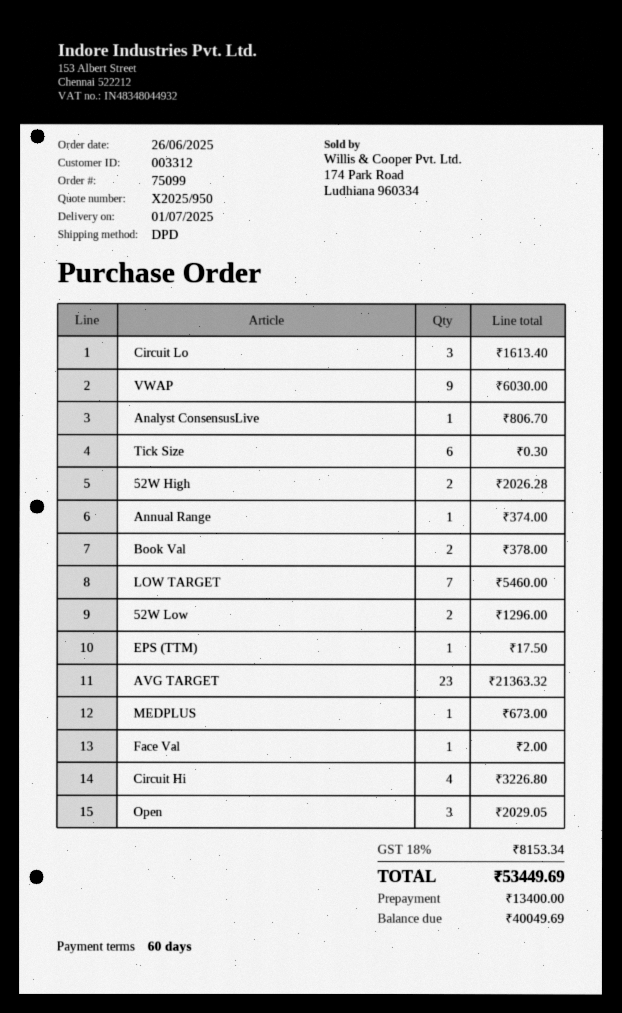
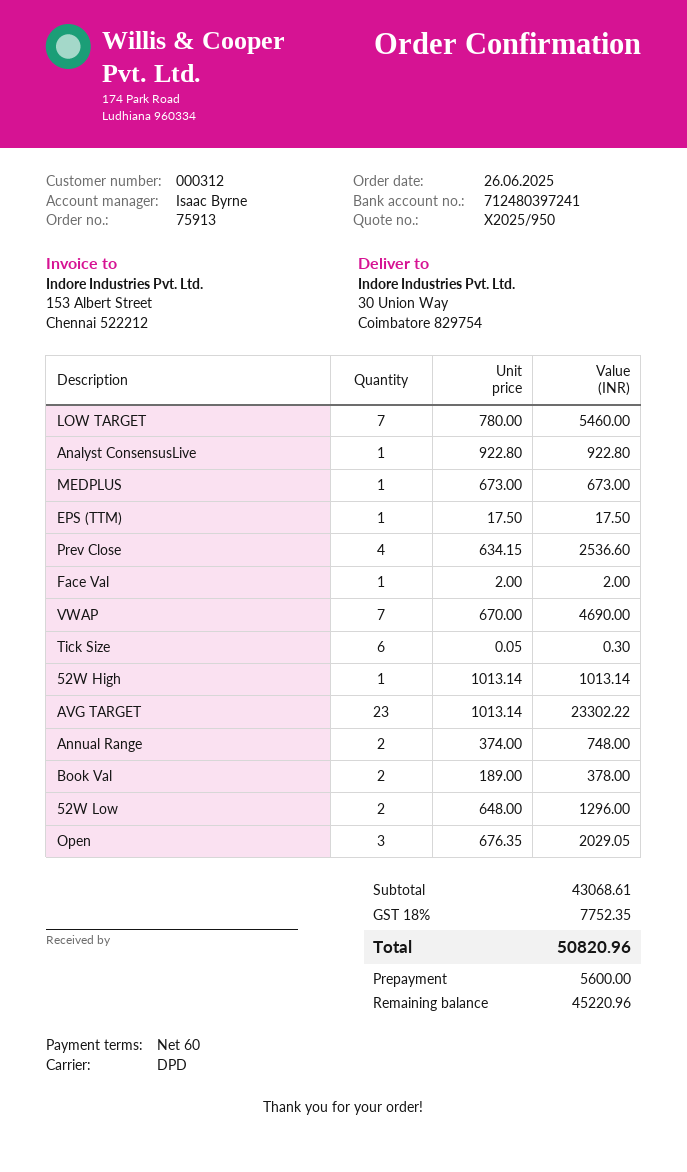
order number: 75099 -> 75913
customer number: 003312 -> 000312
Circuit Lo: 3 for 1613.40 -> none
VWAP: 9 for 6030.00 -> 7 for 4690.00
Analyst ConsensusLive: 1 for 806.70 -> 1 for 922.80
52W High: 2 for 2026.28 -> 1 for 1013.14
Annual Range: 1 for 374.00 -> 2 for 748.00
AVG TARGET: 23 for 21363.32 -> 23 for 23302.22
Circuit Hi: 4 for 3226.80 -> none
Prev Close: none -> 4 for 2536.60
tax: 18% = 8153.34 -> 18% = 7752.35
total: 53449.69 -> 50820.96
deposit: 13400.00 -> 5600.00
balance: 40049.69 -> 45220.96

